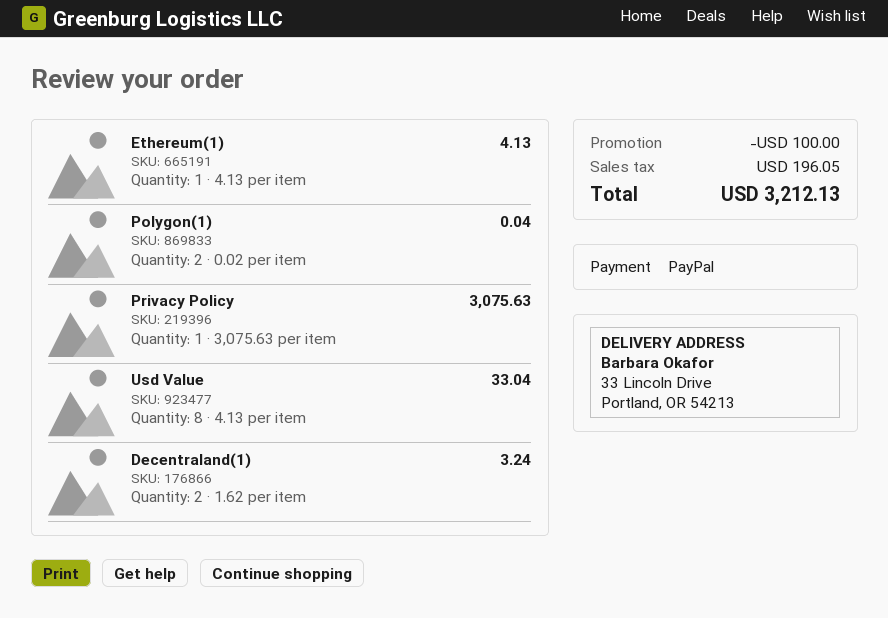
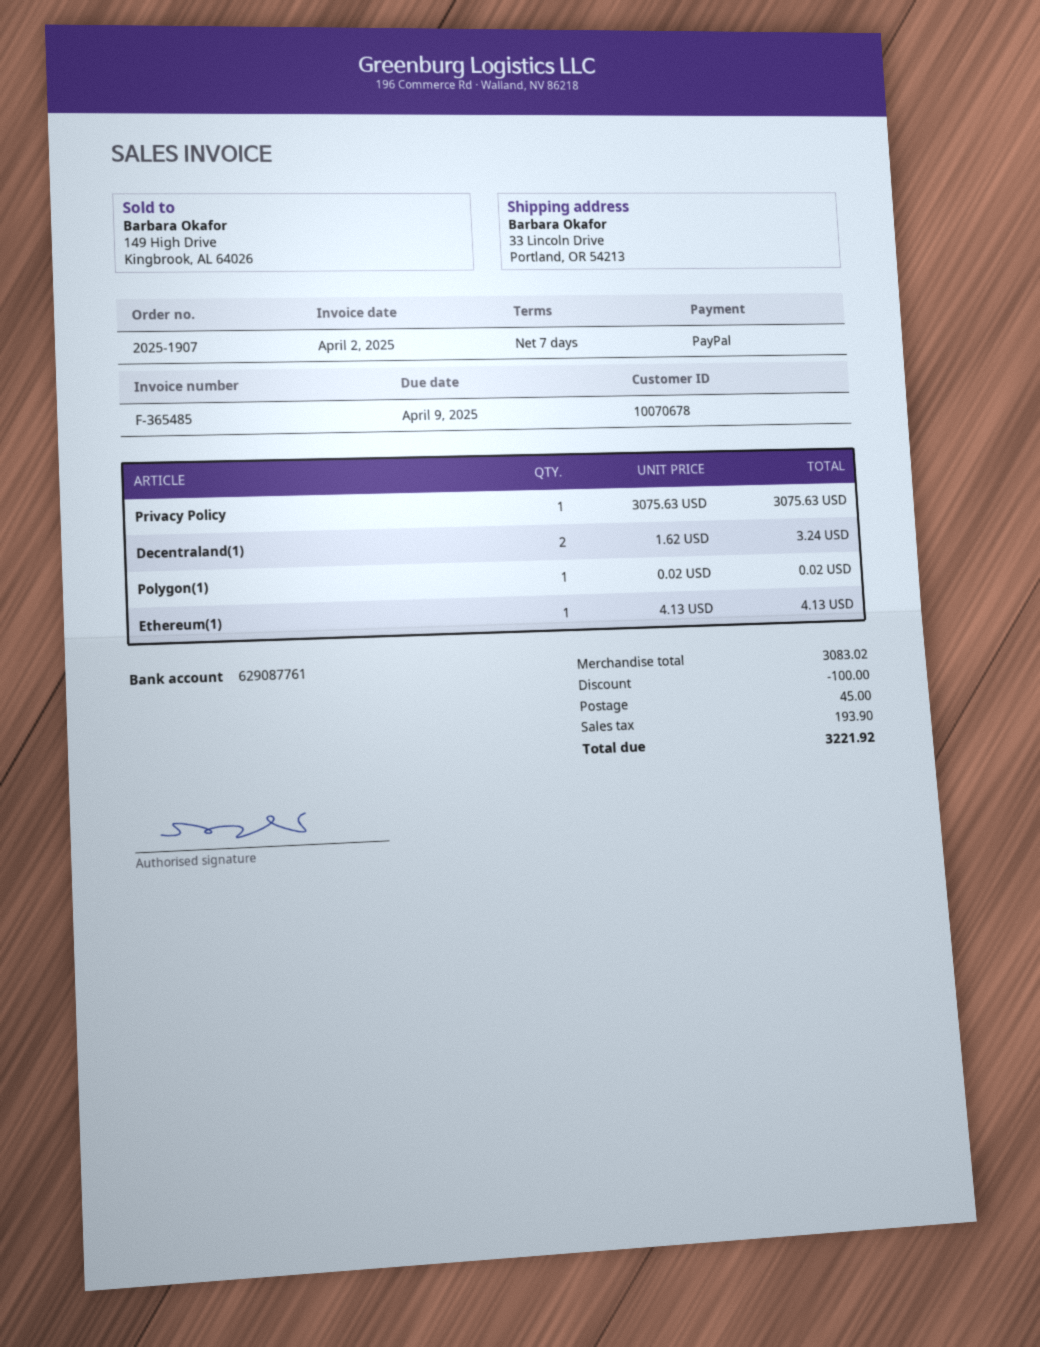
Polygon(1): 2 x 0.02 = 0.04 -> 1 x 0.02 = 0.02
Usd Value: 8 x 4.13 = 33.04 -> none
shipping: none -> 45.00
tax: 196.05 -> 193.90
total: 3212.13 -> 3221.92

